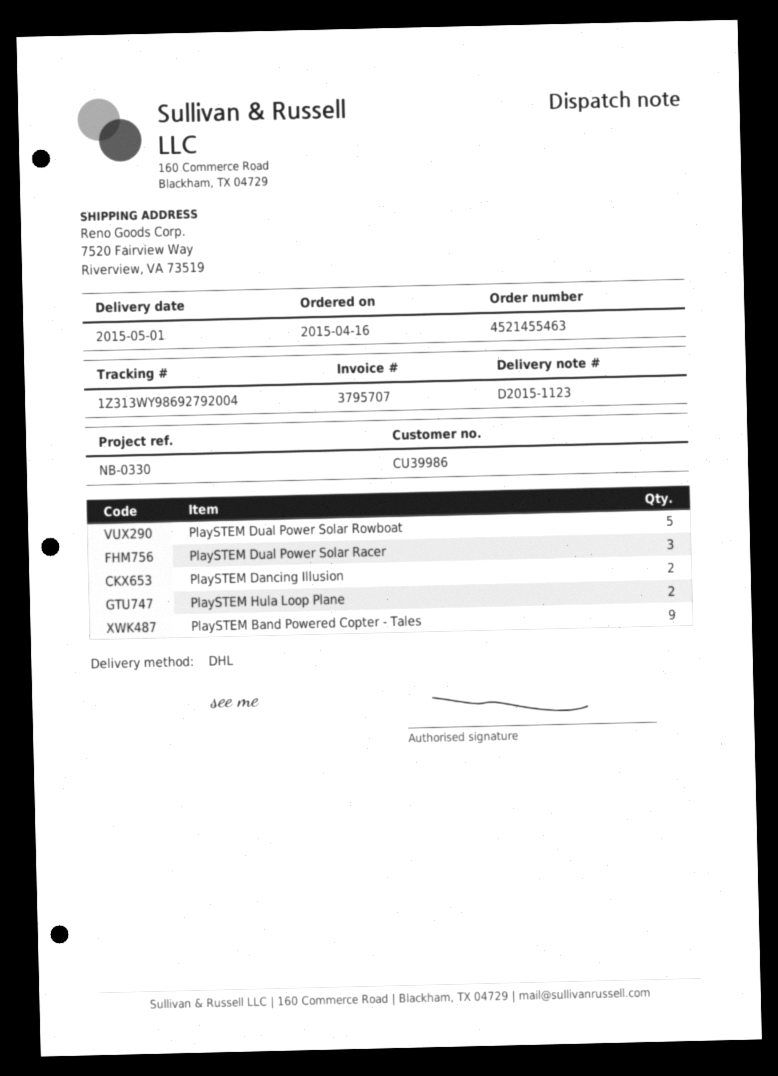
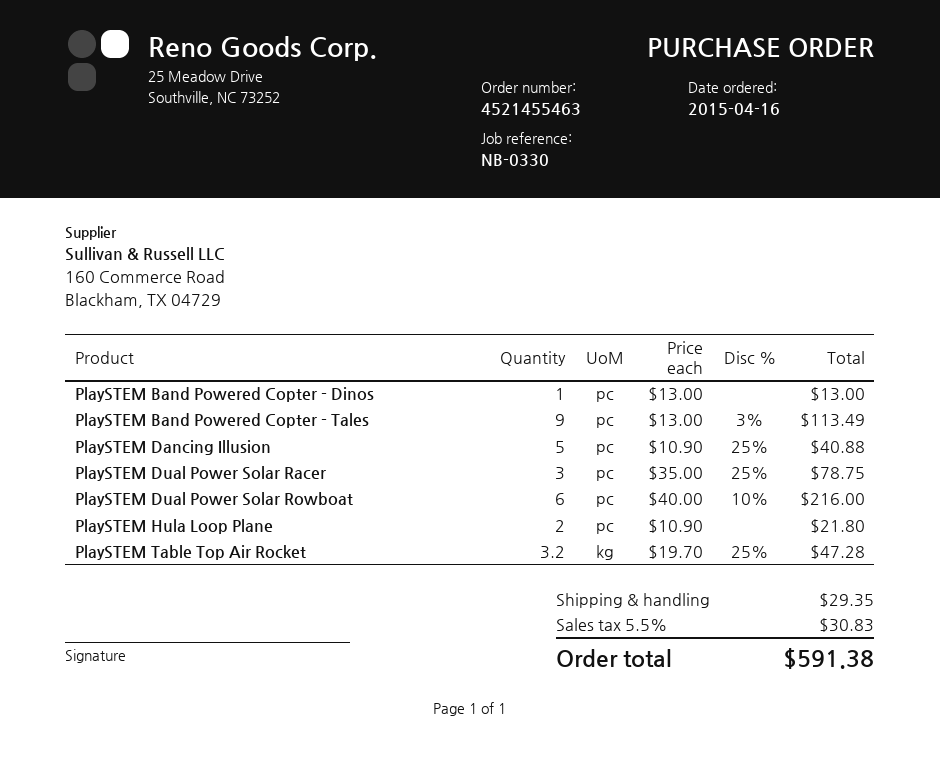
PlaySTEM Dual Power Solar Rowboat: 5 -> 6
PlaySTEM Dancing Illusion: 2 -> 5
PlaySTEM Band Powered Copter - Dinos: none -> 1
PlaySTEM Table Top Air Rocket: none -> 3.2

